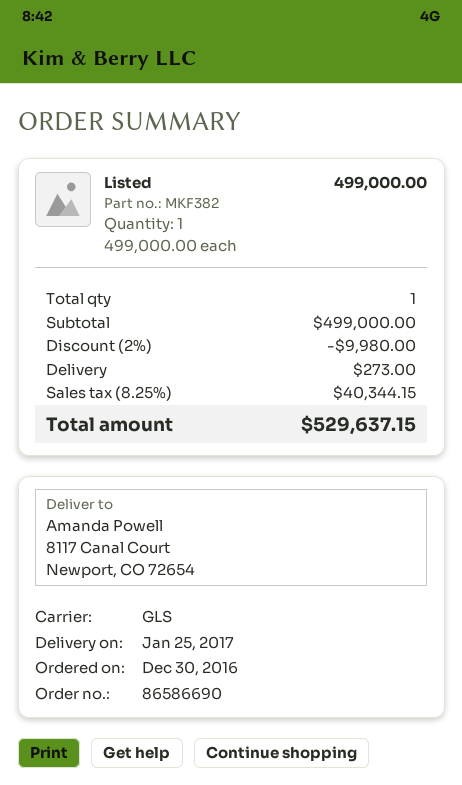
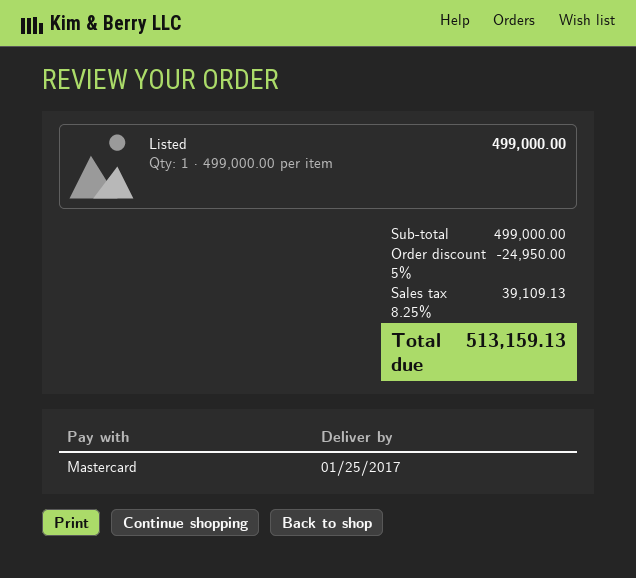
discount: 2% = 9980.00 -> 5% = 24950.00
shipping: 273.00 -> none
tax: 8.25% = 40344.15 -> 8.25% = 39109.13
total: 529637.15 -> 513159.13

